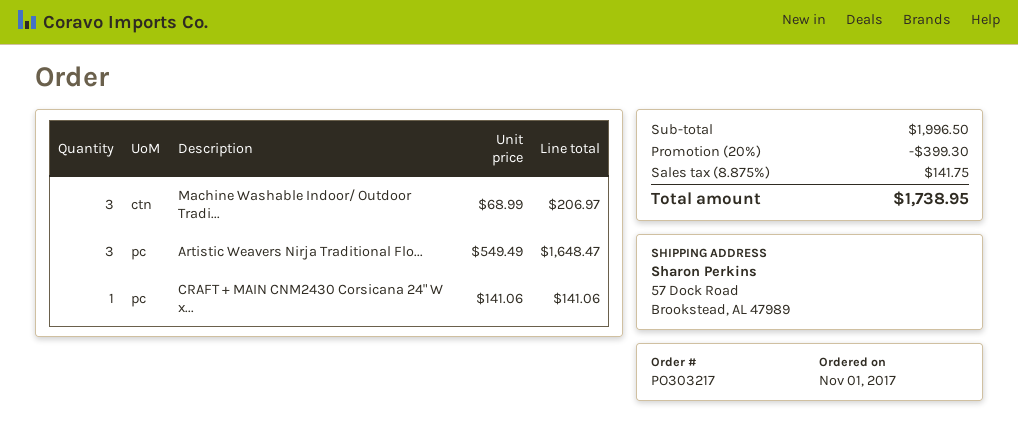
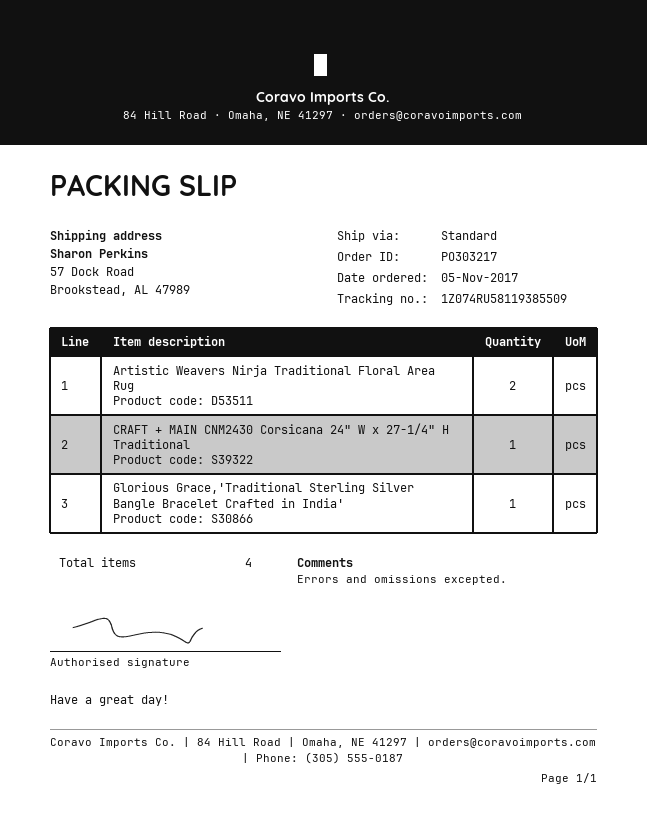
order date: 2017-11-01 -> 2017-11-05
Machine Washable Indoor/ Outdoor Tradi...: 3 -> none
Artistic Weavers Nirja Traditional Flo...: 3 -> 2
Glorious Grace,'Traditional Sterling Silver Bangle Bracelet Crafted in India': none -> 1

